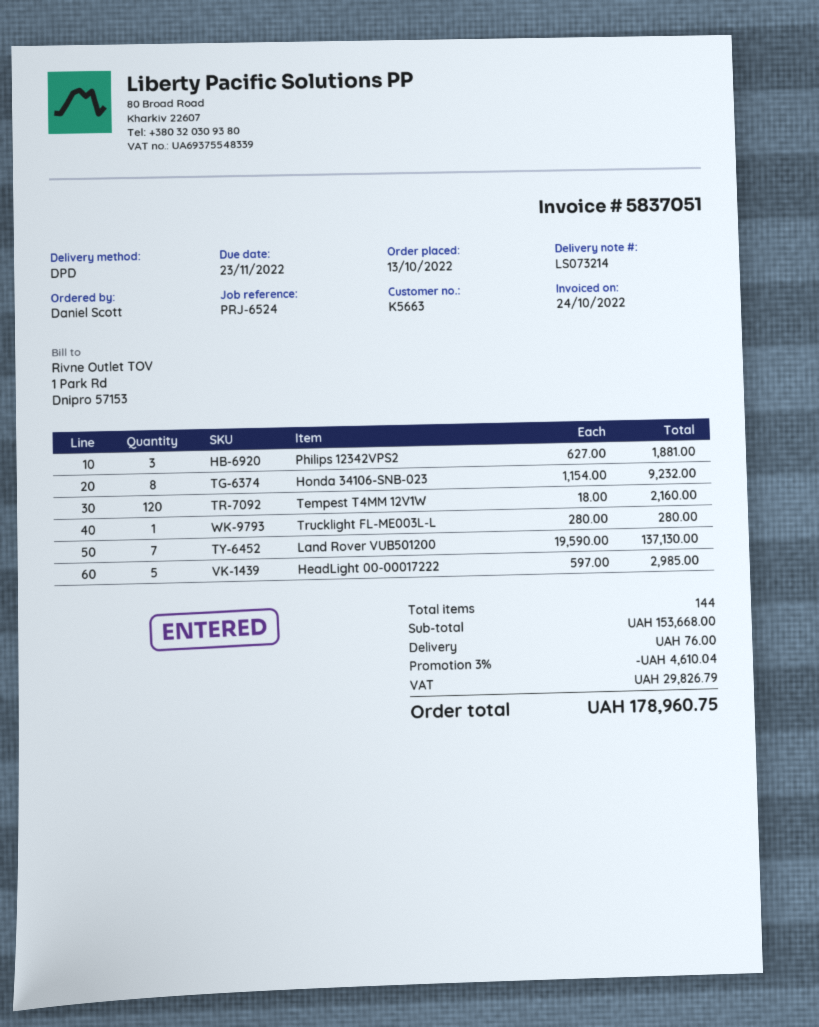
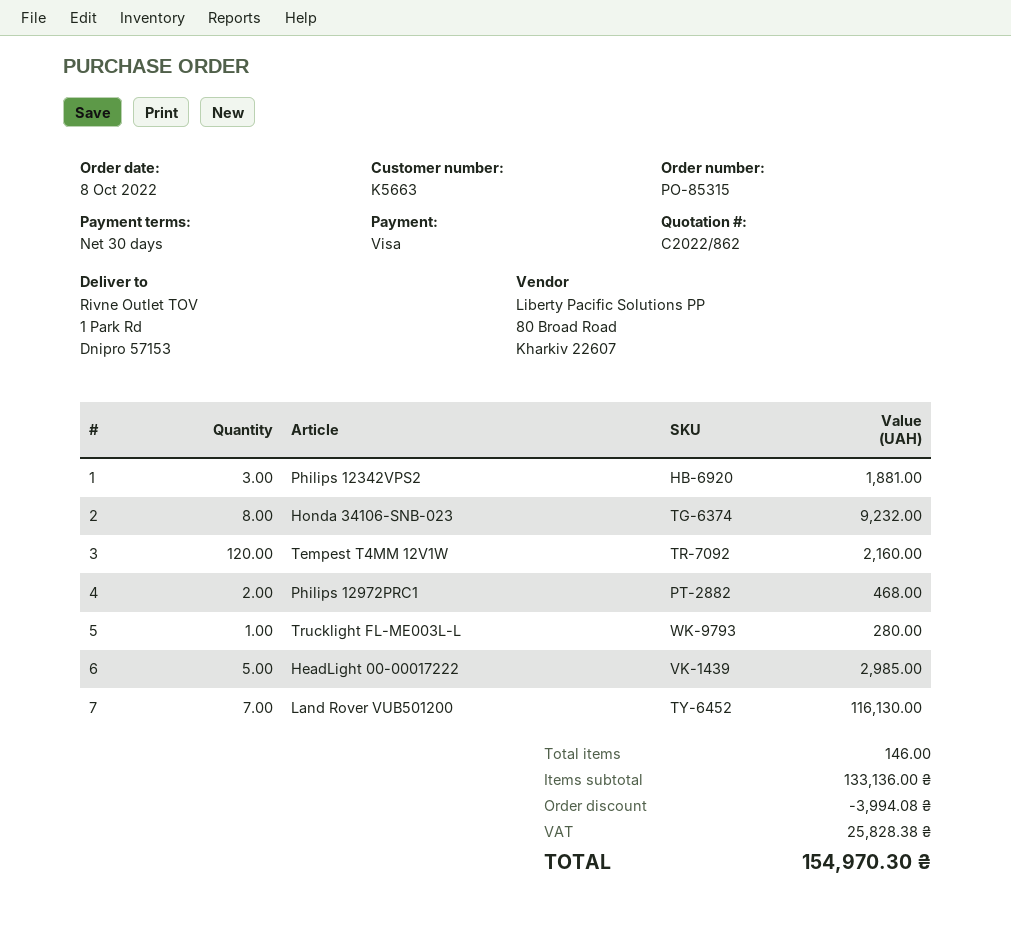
order date: 2022-10-13 -> 2022-10-08
Land Rover VUB501200: 7 for 137130.00 -> 7 for 116130.00
Philips 12972PRC1: none -> 2 for 468.00
total quantity: 144 -> 146
subtotal: 153668.00 -> 133136.00
discount: 4610.04 -> 3994.08
shipping: 76.00 -> none
tax: 29826.79 -> 25828.38
total: 178960.75 -> 154970.30

